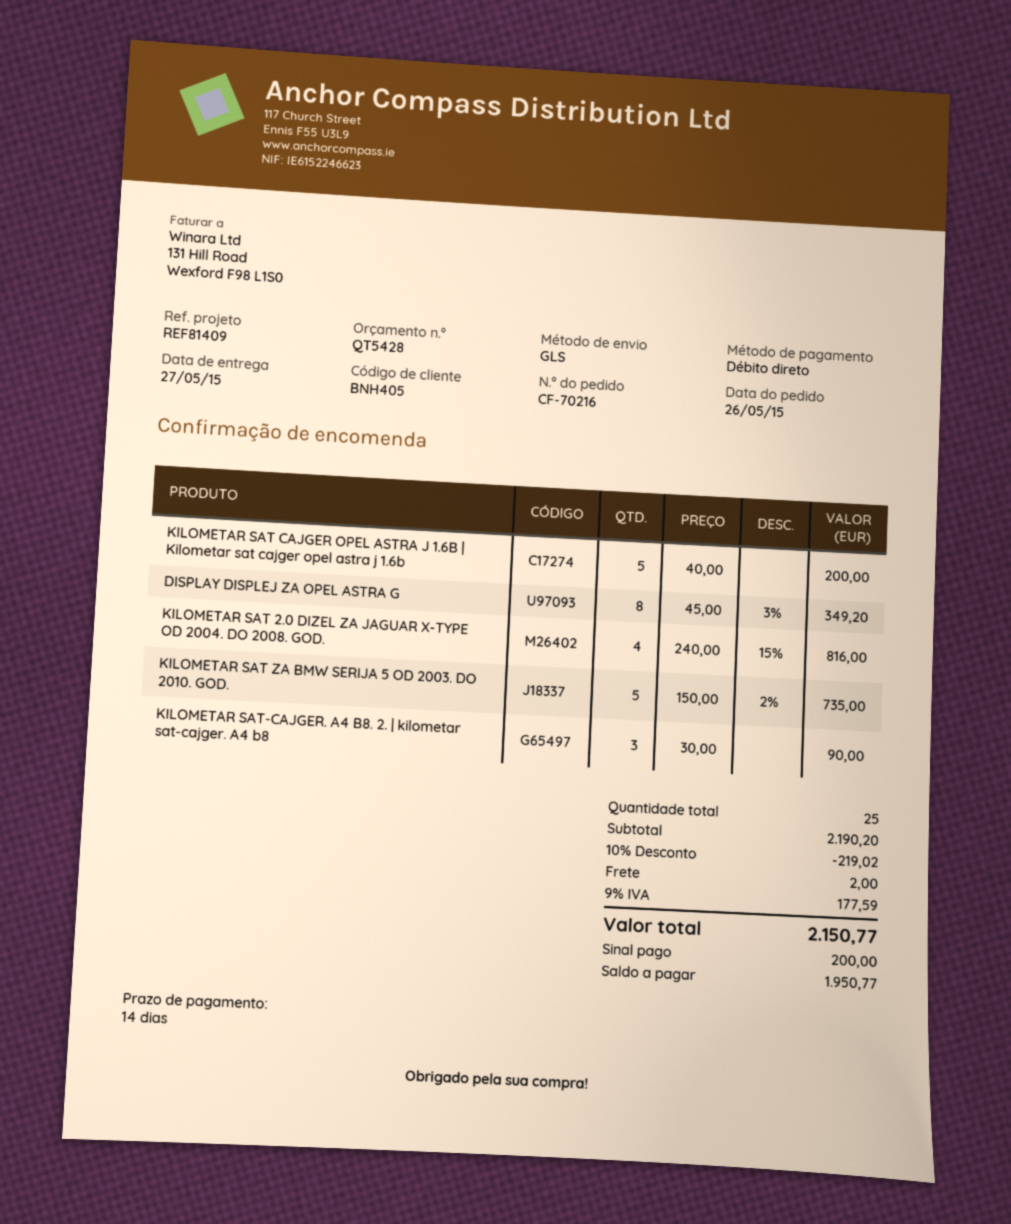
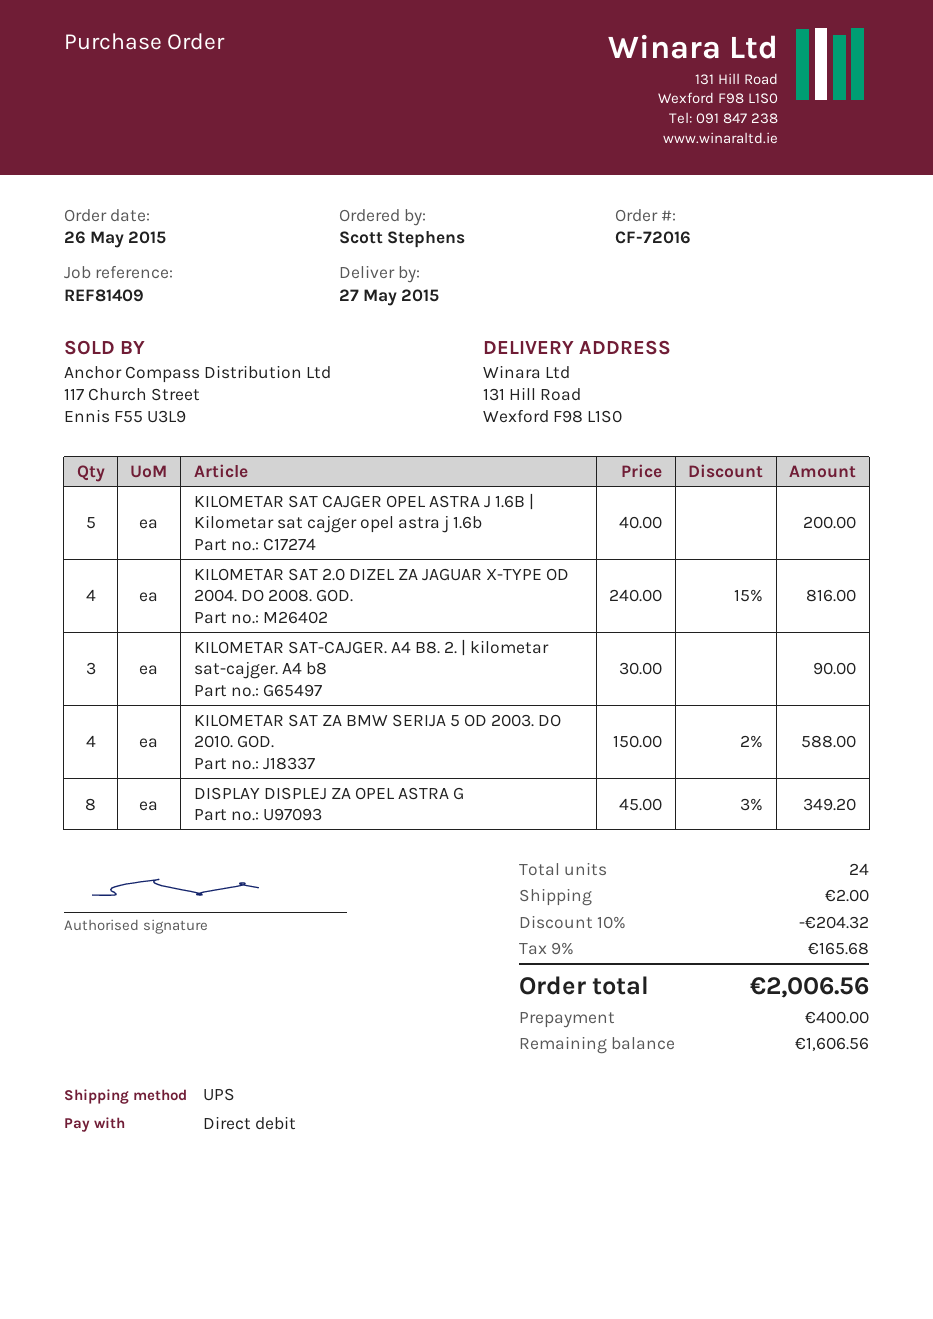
order number: CF-70216 -> CF-72016
shipping method: GLS -> UPS
KILOMETAR SAT ZA BMW SERIJA 5 OD 2003. DO 2010. GOD.: 5 x 150.00 - 2% = 735.00 -> 4 x 150.00 - 2% = 588.00
total quantity: 25 -> 24
discount: 10% = 219.02 -> 10% = 204.32
tax: 9% = 177.59 -> 9% = 165.68
total: 2150.77 -> 2006.56
deposit: 200.00 -> 400.00
balance: 1950.77 -> 1606.56

